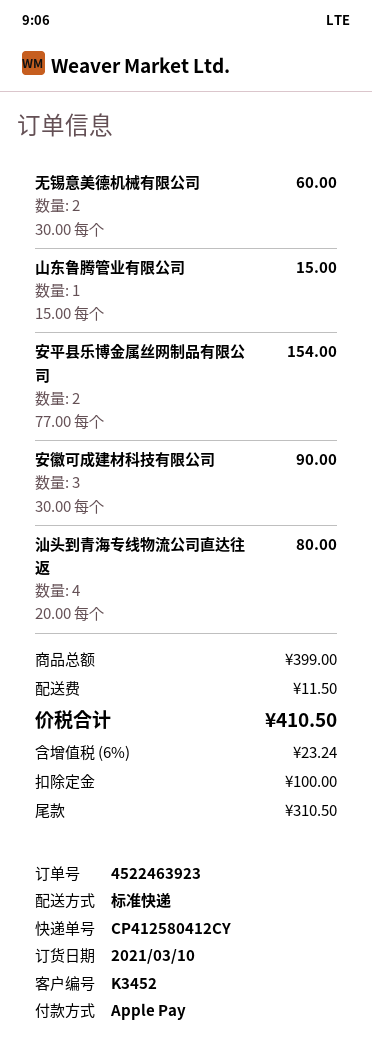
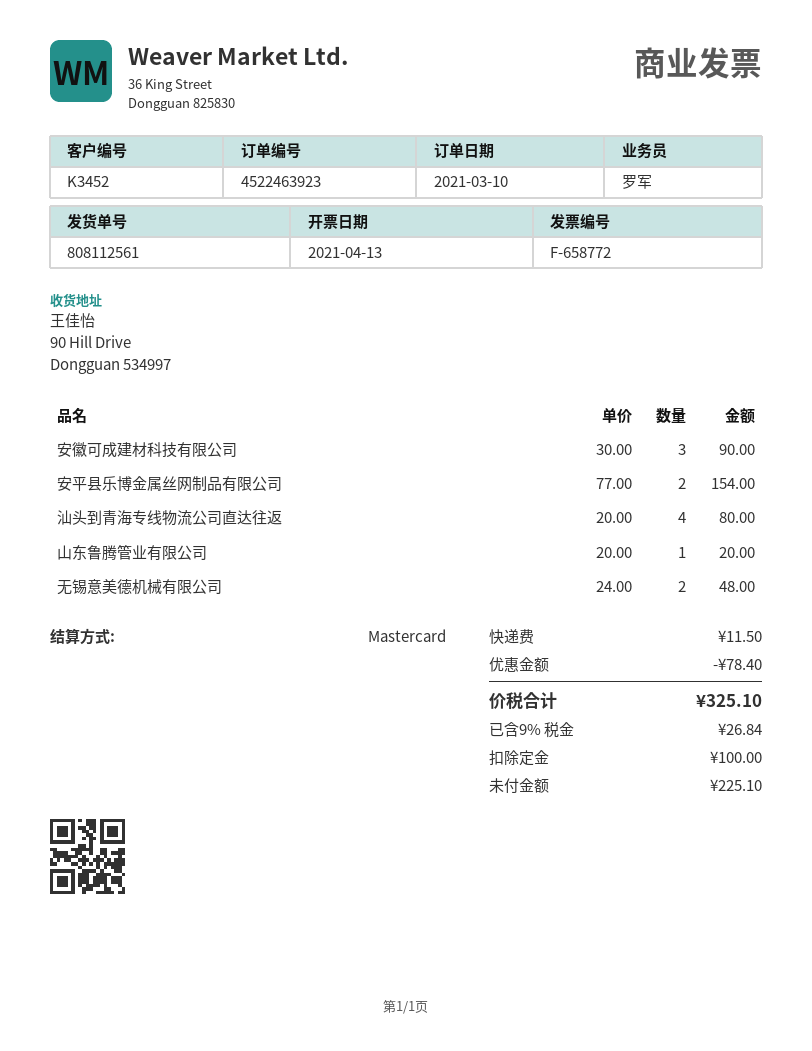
payment method: Apple Pay -> Mastercard
无锡意美德机械有限公司: 2 x 30.00 = 60.00 -> 2 x 24.00 = 48.00
山东鲁腾管业有限公司: 1 x 15.00 = 15.00 -> 1 x 20.00 = 20.00
discount: none -> 78.40
tax: 6% = 23.24 -> 9% = 26.84
total: 410.50 -> 325.10
balance: 310.50 -> 225.10

